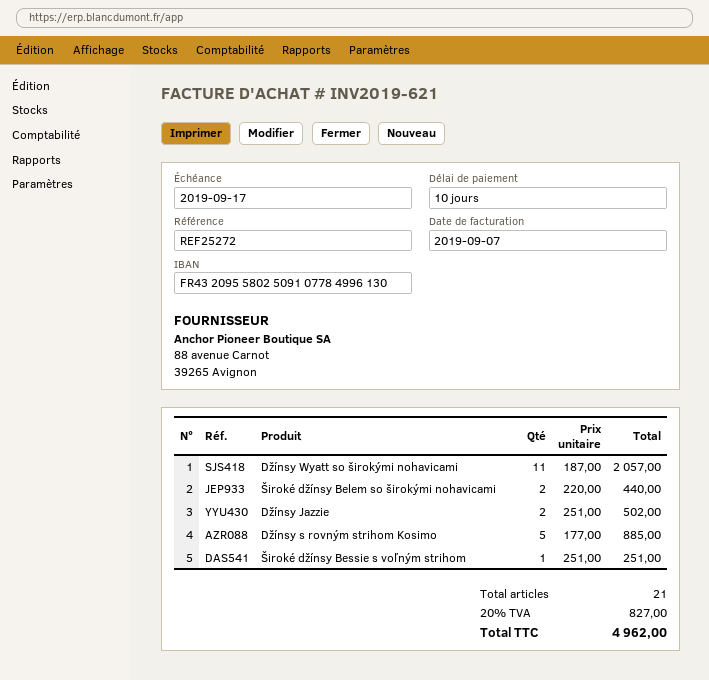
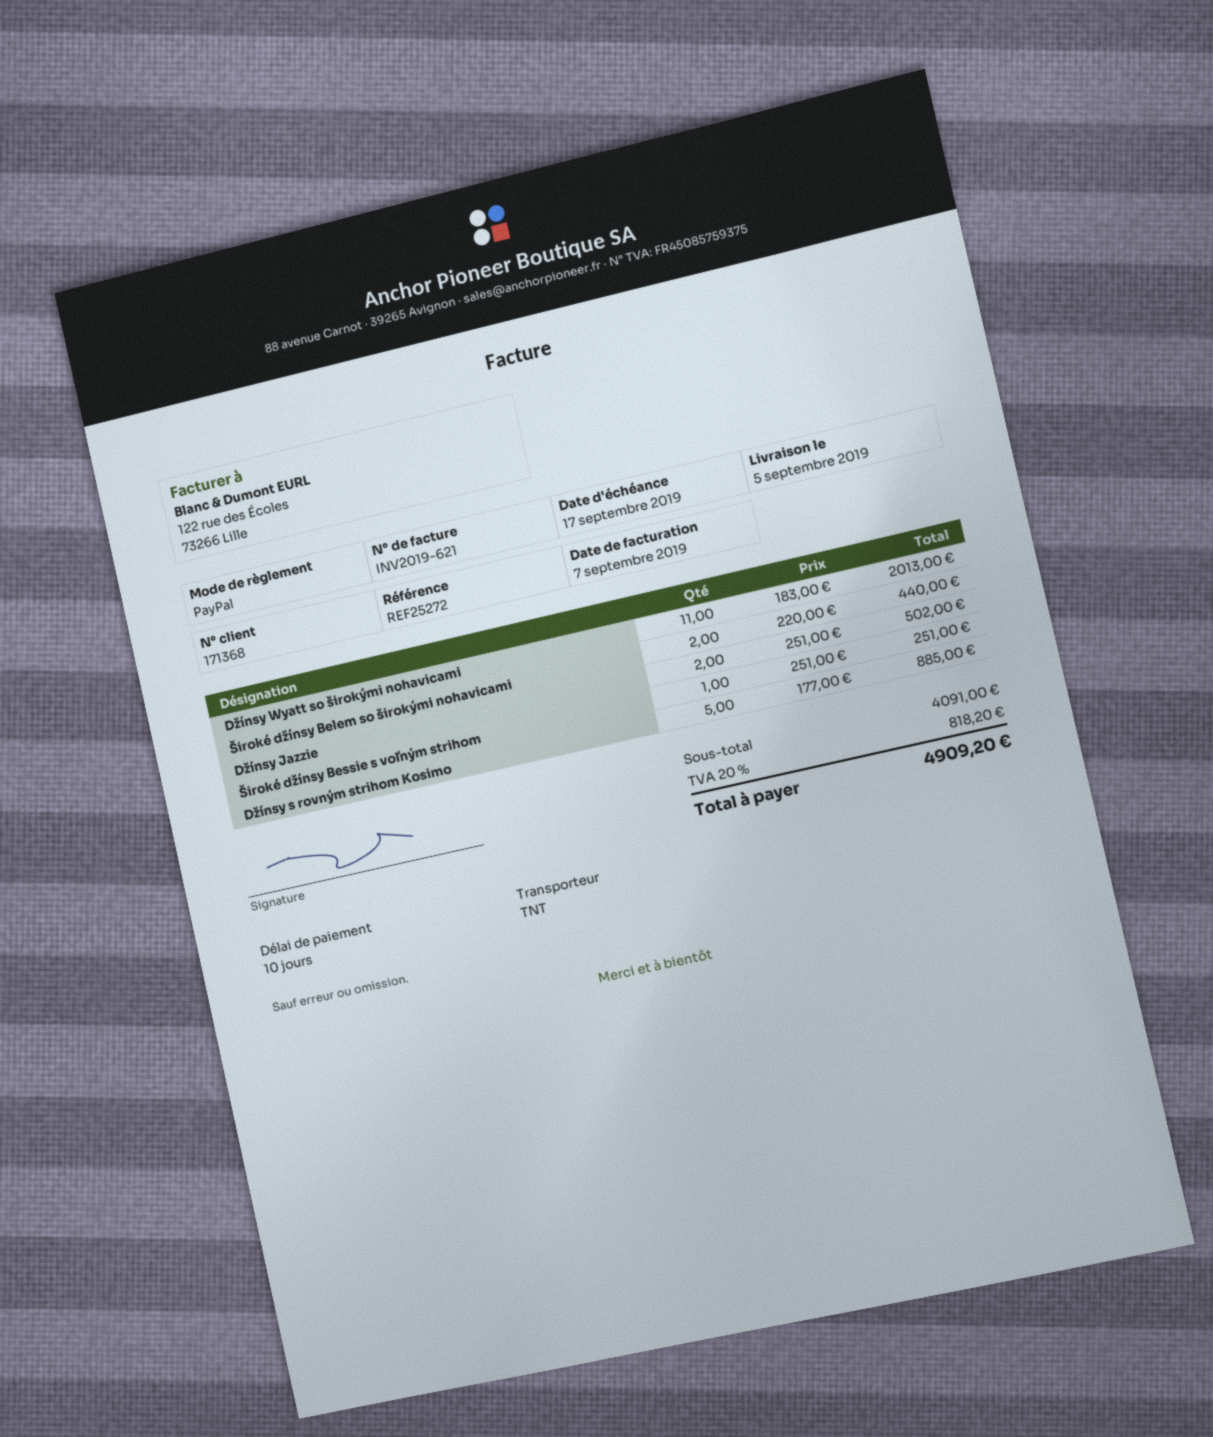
Džínsy Wyatt so širokými nohavicami: 11 x 187.00 = 2057.00 -> 11 x 183.00 = 2013.00
tax: 20% = 827.00 -> 20% = 818.20
total: 4962.00 -> 4909.20

